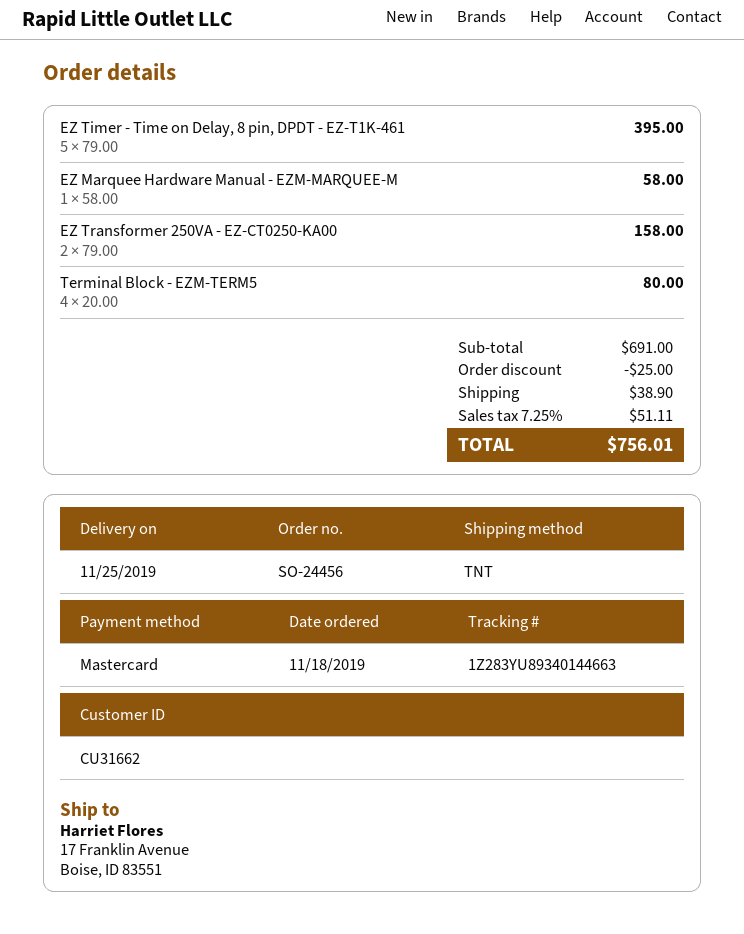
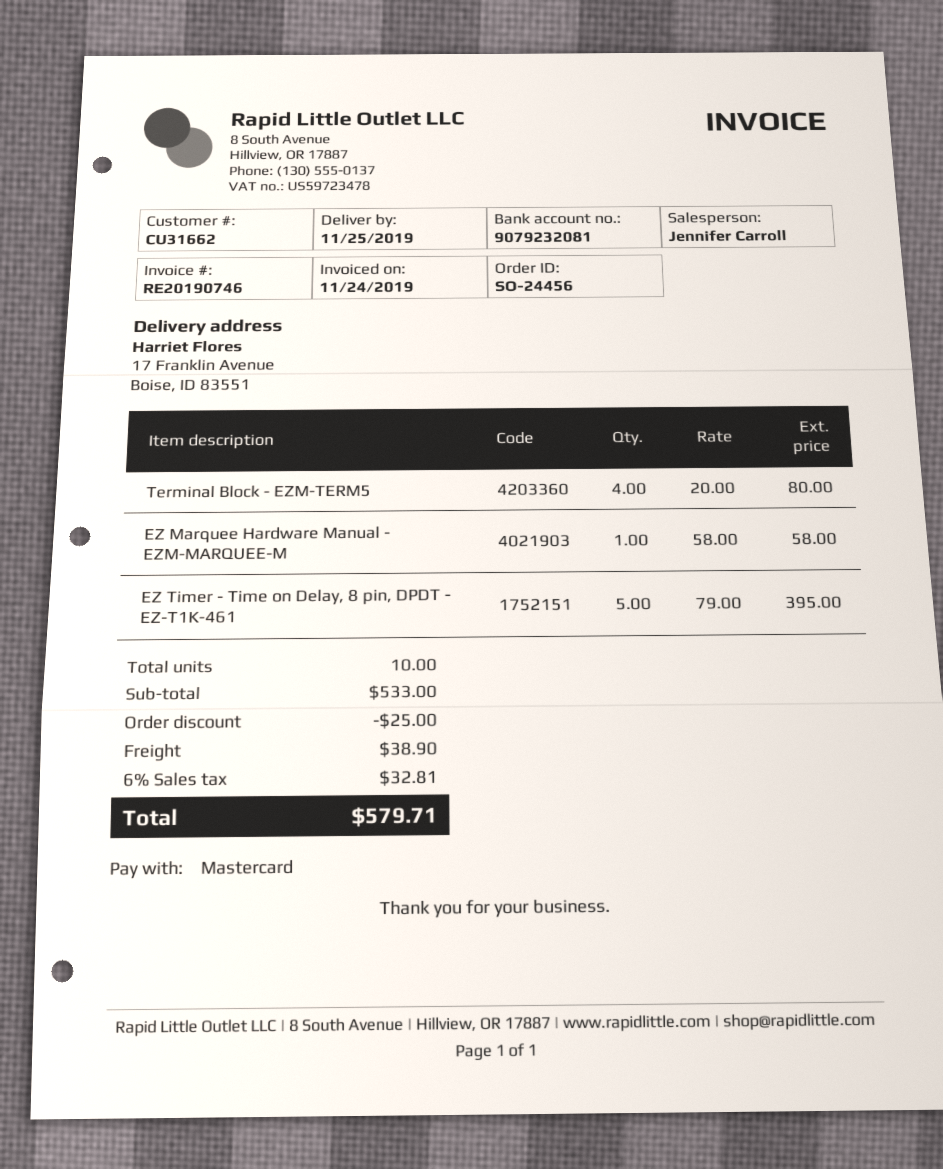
EZ Transformer 250VA - EZ-CT0250-KA00: 2 x 79.00 = 158.00 -> none
subtotal: 691.00 -> 533.00
tax: 7.25% = 51.11 -> 6% = 32.81
total: 756.01 -> 579.71

